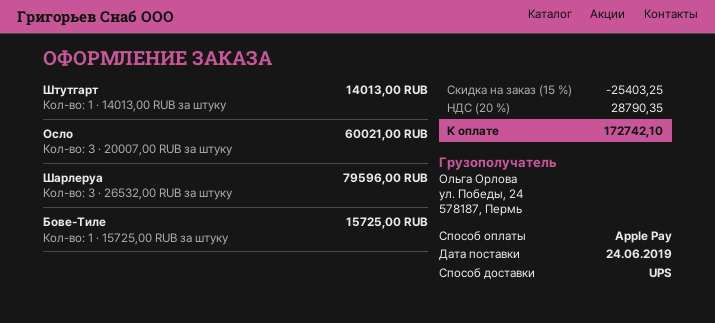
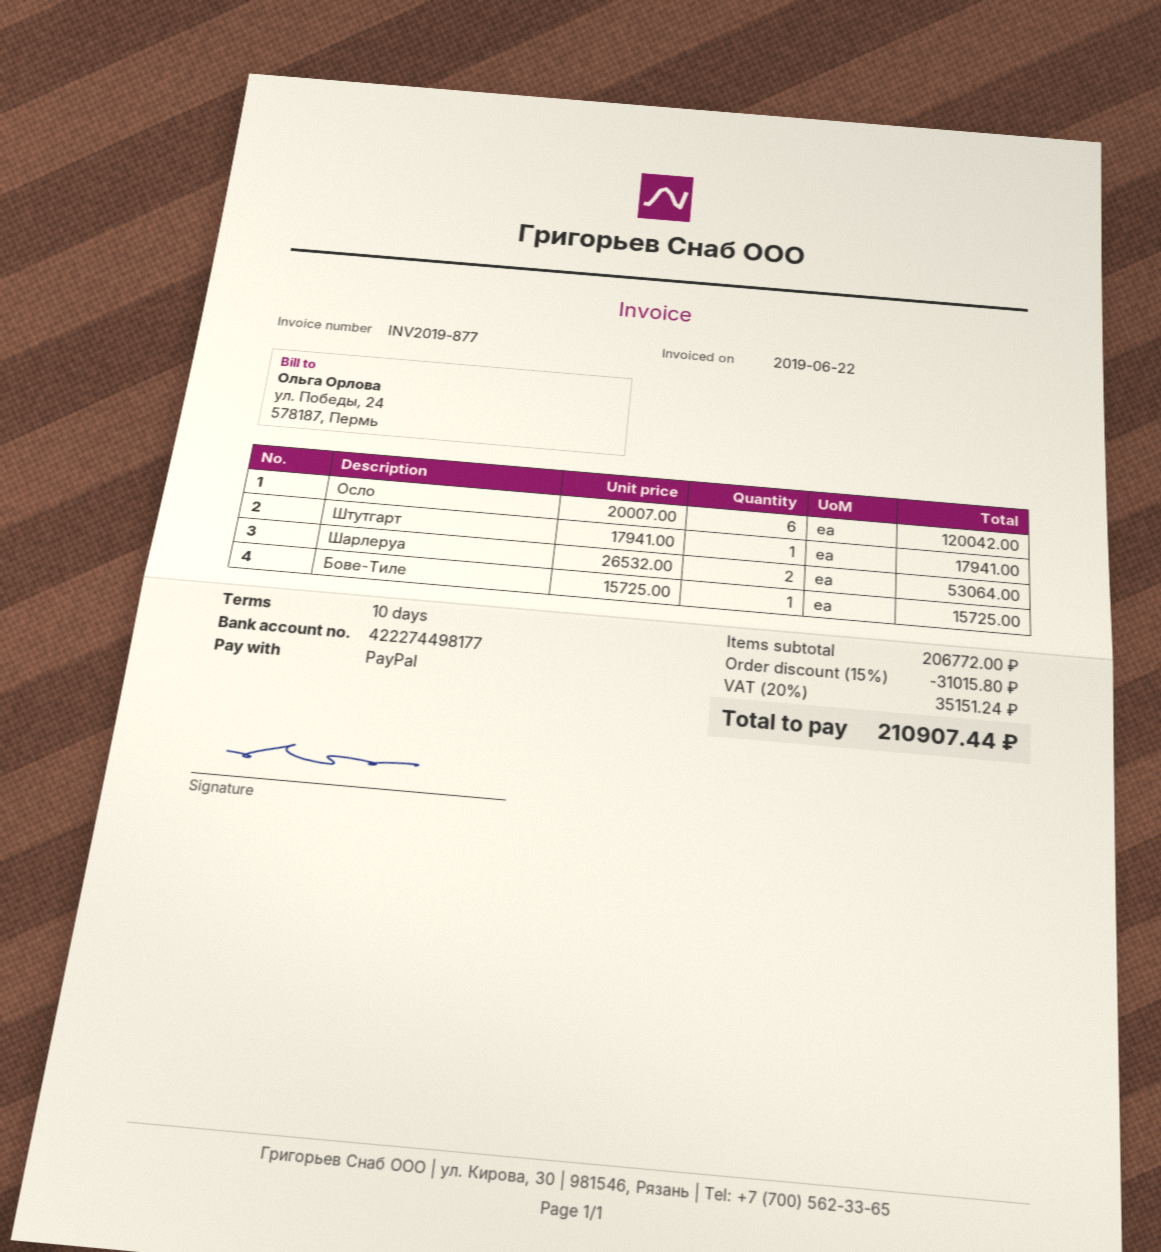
payment method: Apple Pay -> PayPal
Штутгарт: 1 x 14013.00 = 14013.00 -> 1 x 17941.00 = 17941.00
Осло: 3 x 20007.00 = 60021.00 -> 6 x 20007.00 = 120042.00
Шарлеруа: 3 x 26532.00 = 79596.00 -> 2 x 26532.00 = 53064.00
discount: 15% = 25403.25 -> 15% = 31015.80
tax: 20% = 28790.35 -> 20% = 35151.24
total: 172742.10 -> 210907.44

